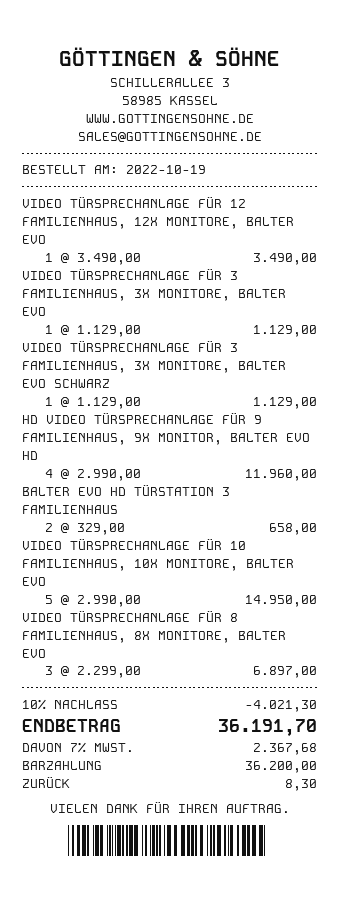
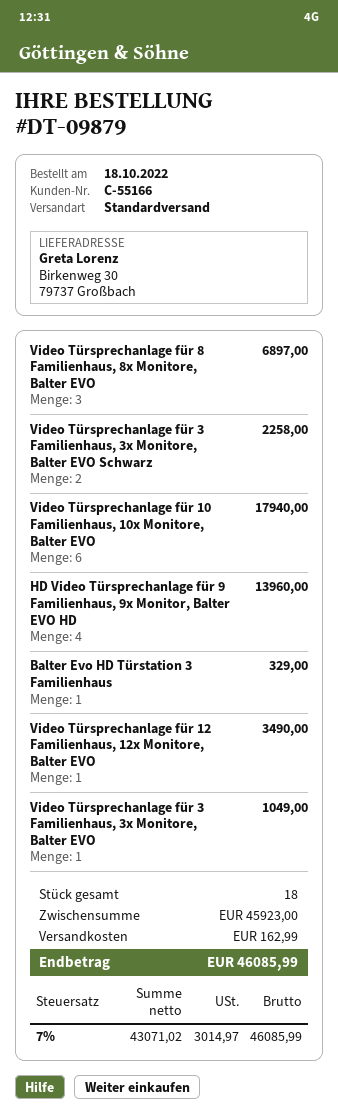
order date: 2022-10-19 -> 2022-10-18
VIDEO TÜRSPRECHANLAGE FÜR 3 FAMILIENHAUS, 3X MONITORE, BALTER EVO: 1 for 1129.00 -> 1 for 1049.00
VIDEO TÜRSPRECHANLAGE FÜR 3 FAMILIENHAUS, 3X MONITORE, BALTER EVO SCHWARZ: 1 for 1129.00 -> 2 for 2258.00
HD VIDEO TÜRSPRECHANLAGE FÜR 9 FAMILIENHAUS, 9X MONITOR, BALTER EVO HD: 4 for 11960.00 -> 4 for 13960.00
BALTER EVO HD TÜRSTATION 3 FAMILIENHAUS: 2 for 658.00 -> 1 for 329.00
VIDEO TÜRSPRECHANLAGE FÜR 10 FAMILIENHAUS, 10X MONITORE, BALTER EVO: 5 for 14950.00 -> 6 for 17940.00
discount: 10% = 4021.30 -> none
shipping: none -> 162.99
tax: 7% = 2367.68 -> 7% = 3014.97
total: 36191.70 -> 46085.99

